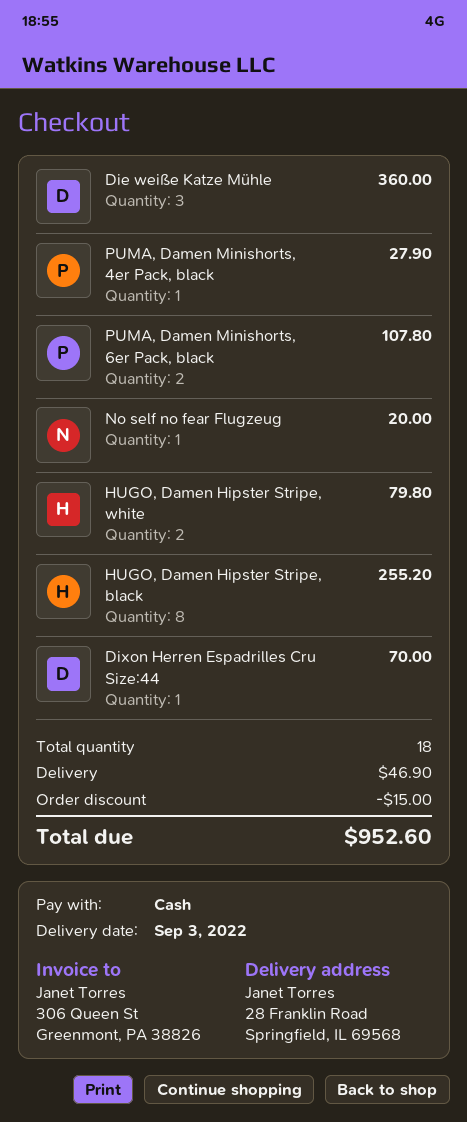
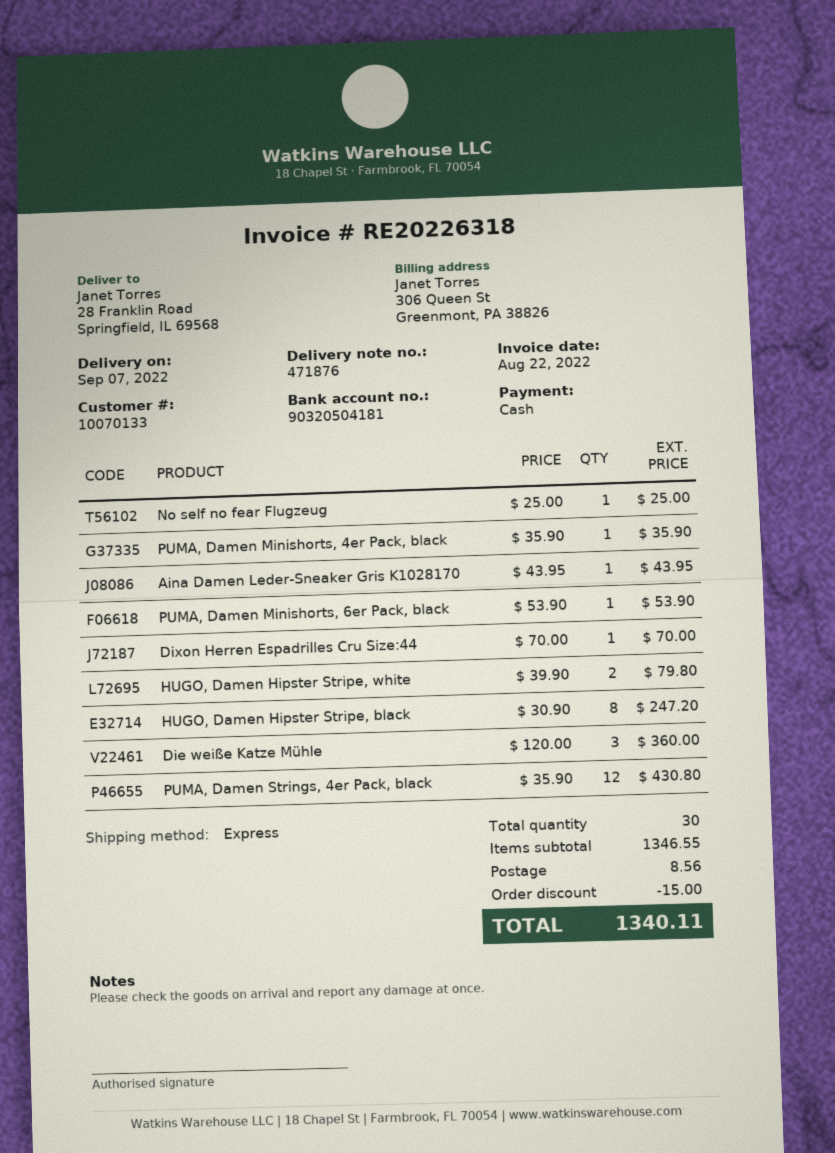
delivery date: 2022-09-03 -> 2022-09-07
PUMA, Damen Minishorts, 4er Pack, black: 1 for 27.90 -> 1 for 35.90
PUMA, Damen Minishorts, 6er Pack, black: 2 for 107.80 -> 1 for 53.90
No self no fear Flugzeug: 1 for 20.00 -> 1 for 25.00
HUGO, Damen Hipster Stripe, black: 8 for 255.20 -> 8 for 247.20
Aina Damen Leder-Sneaker Gris K1028170: none -> 1 for 43.95
PUMA, Damen Strings, 4er Pack, black: none -> 12 for 430.80
total quantity: 18 -> 30
shipping: 46.90 -> 8.56
total: 952.60 -> 1340.11

